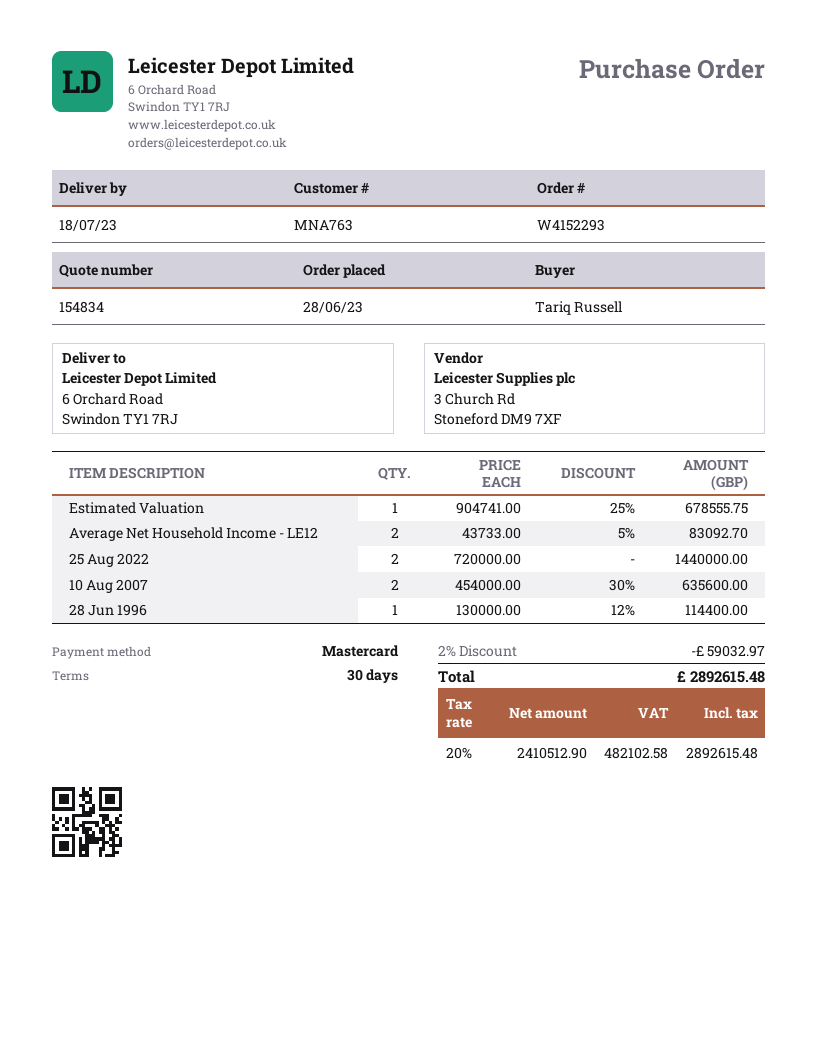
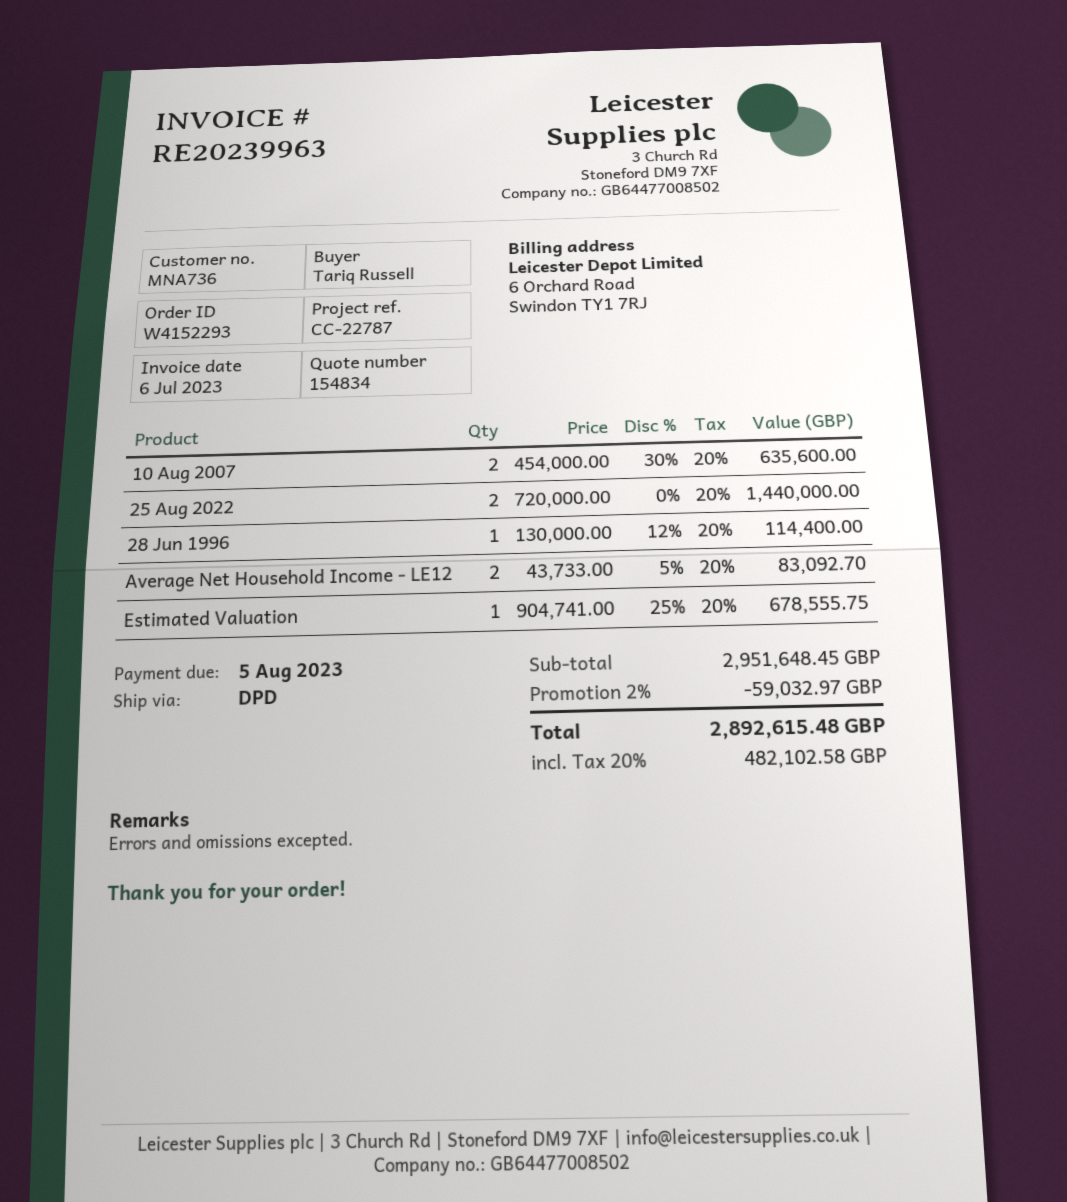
customer number: MNA763 -> MNA736

